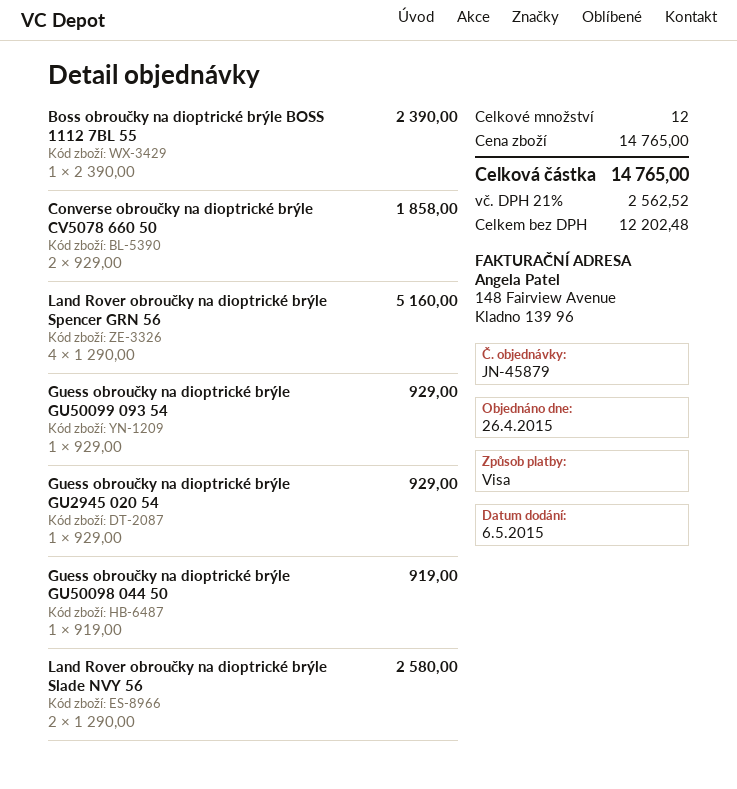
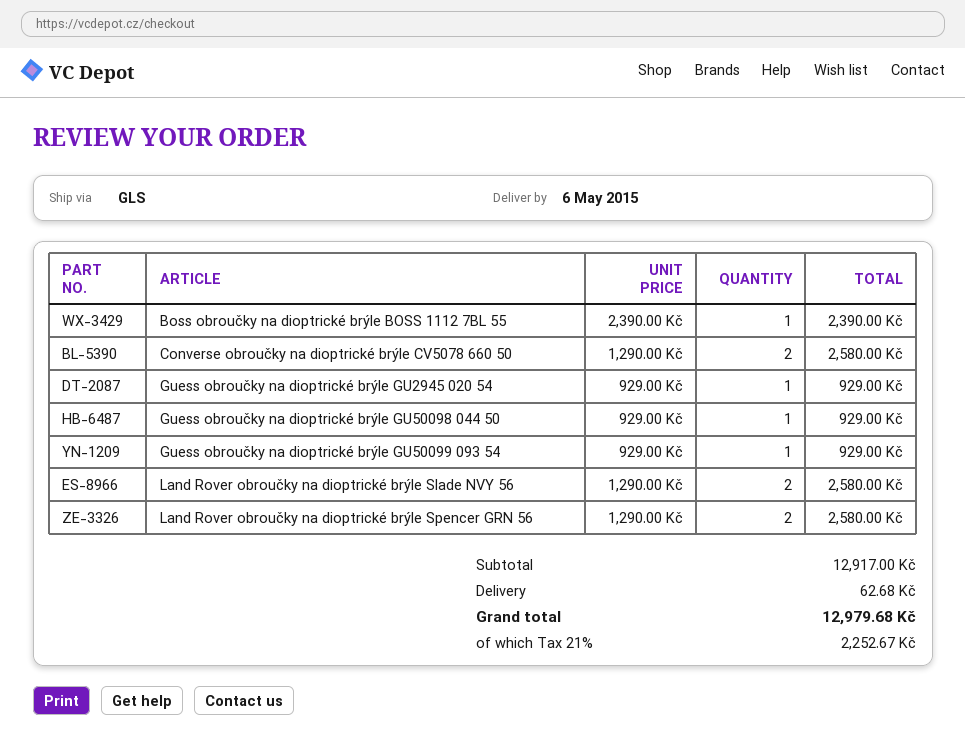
Converse obroučky na dioptrické brýle CV5078 660 50: 2 x 929.00 = 1858.00 -> 2 x 1290.00 = 2580.00
Land Rover obroučky na dioptrické brýle Spencer GRN 56: 4 x 1290.00 = 5160.00 -> 2 x 1290.00 = 2580.00
Guess obroučky na dioptrické brýle GU50098 044 50: 1 x 919.00 = 919.00 -> 1 x 929.00 = 929.00
subtotal: 14765.00 -> 12917.00
shipping: none -> 62.68
tax: 21% = 2562.52 -> 21% = 2252.67
total: 14765.00 -> 12979.68

